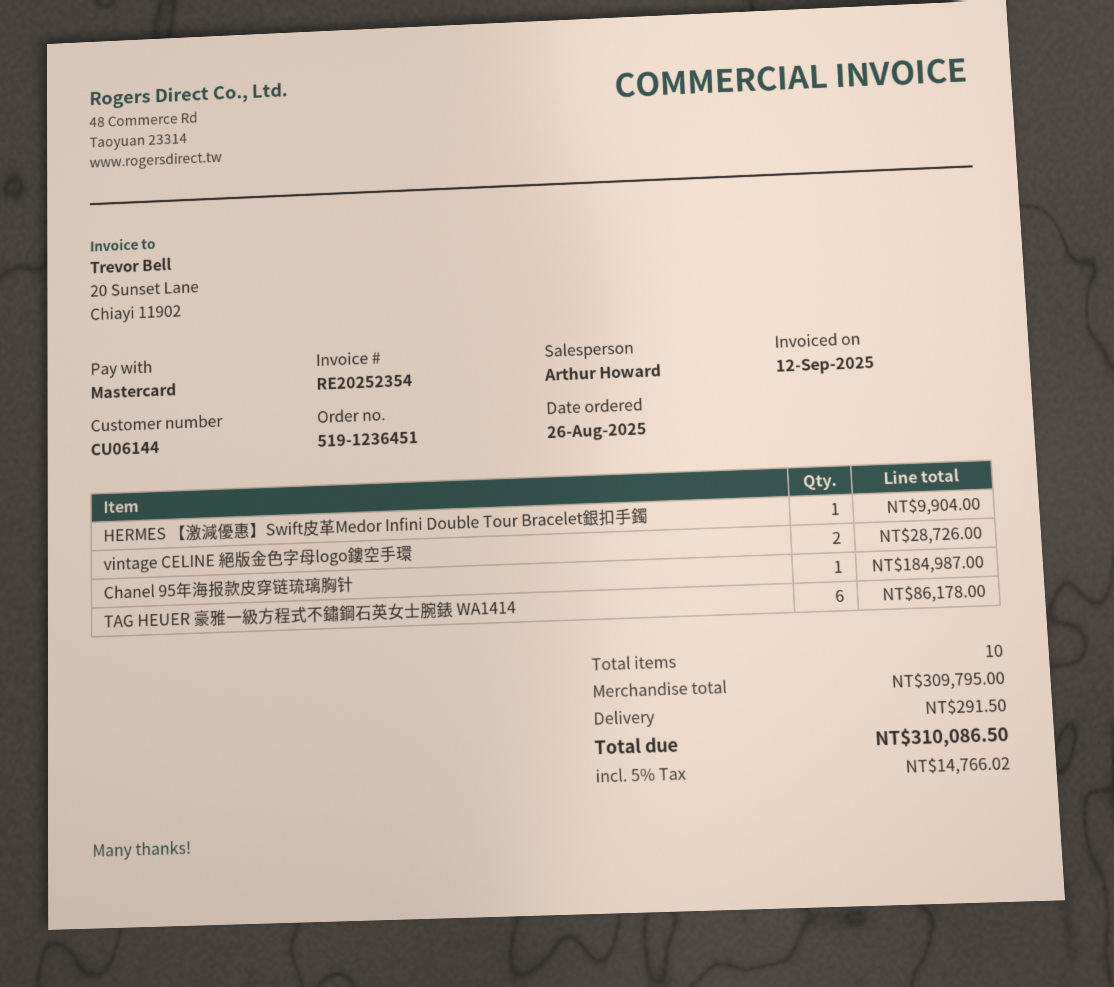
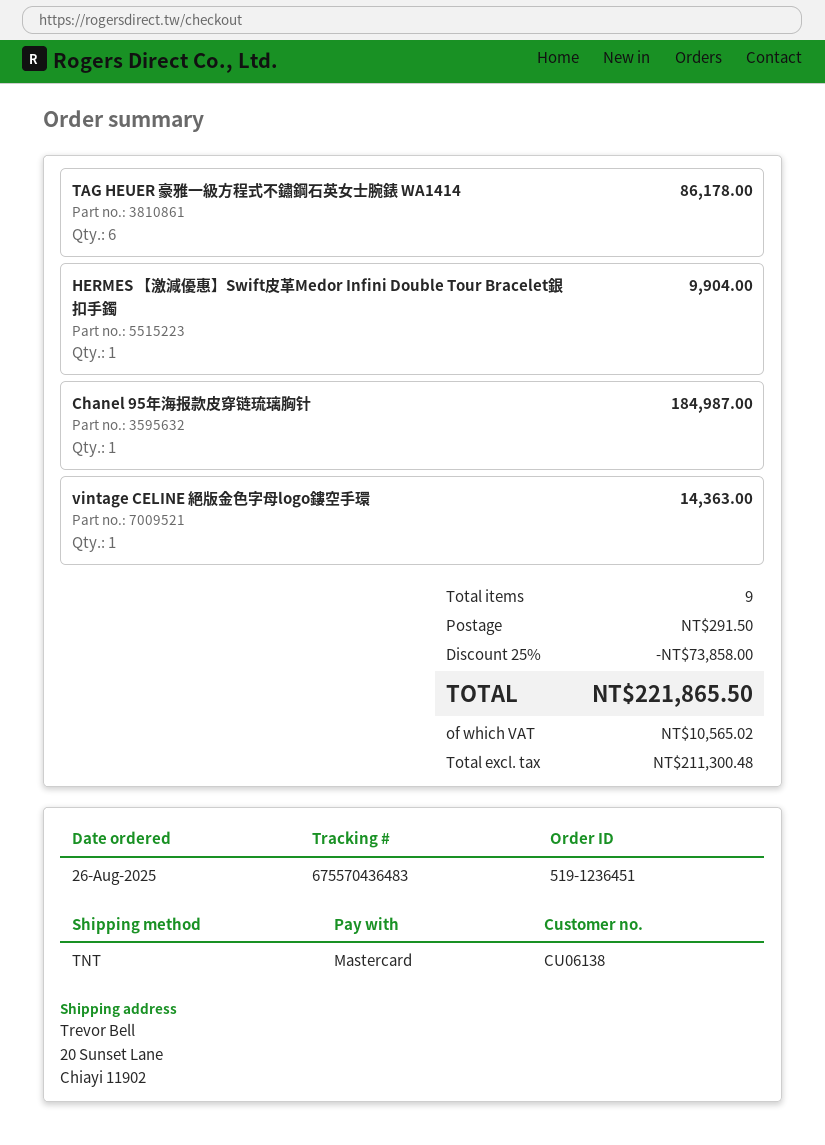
customer number: CU06144 -> CU06138
vintage CELINE 絕版金色字母logo鏤空手環: 2 for 28726.00 -> 1 for 14363.00
total quantity: 10 -> 9
discount: none -> 25% = 73858.00
tax: 14766.02 -> 10565.02
total: 310086.50 -> 221865.50

